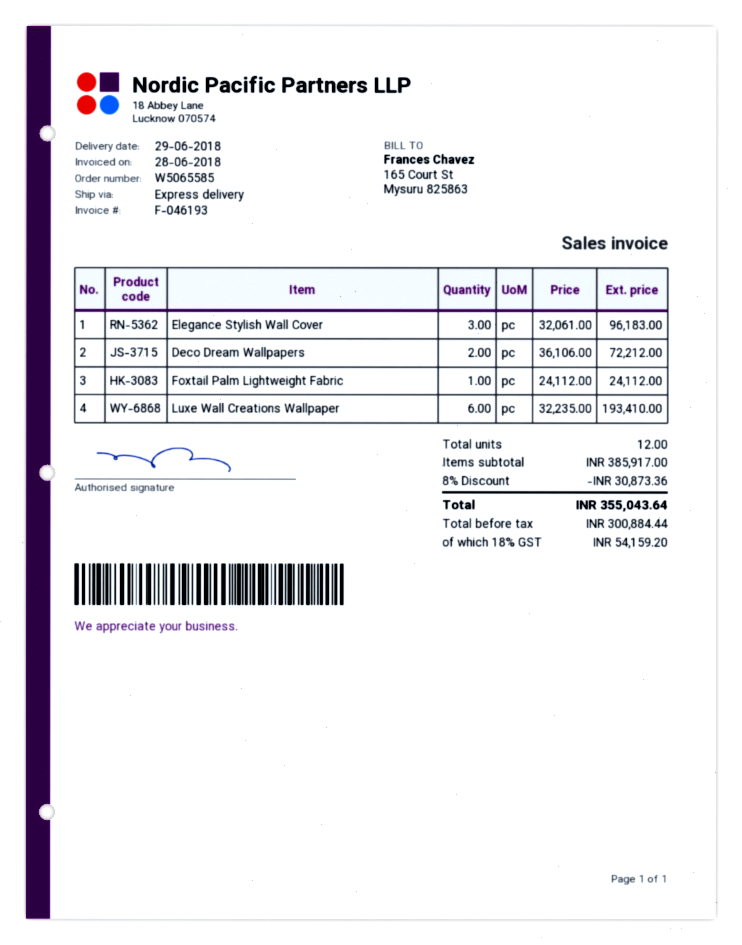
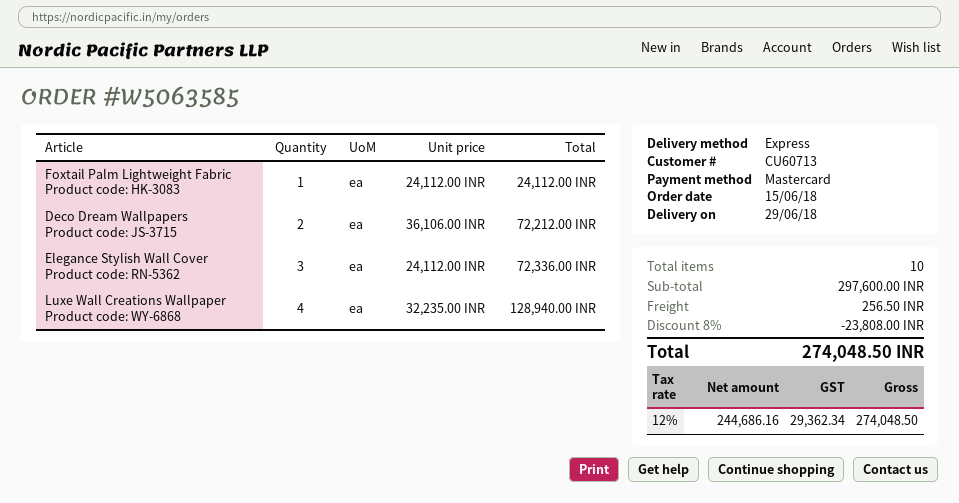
order number: W5065585 -> W5063585
Elegance Stylish Wall Cover: 3 x 32061.00 = 96183.00 -> 3 x 24112.00 = 72336.00
Luxe Wall Creations Wallpaper: 6 x 32235.00 = 193410.00 -> 4 x 32235.00 = 128940.00
total quantity: 12 -> 10
subtotal: 385917.00 -> 297600.00
discount: 8% = 30873.36 -> 8% = 23808.00
shipping: none -> 256.50
net: 300884.44 -> 244686.16
tax: 18% = 54159.20 -> 12% = 29362.34
total: 355043.64 -> 274048.50

